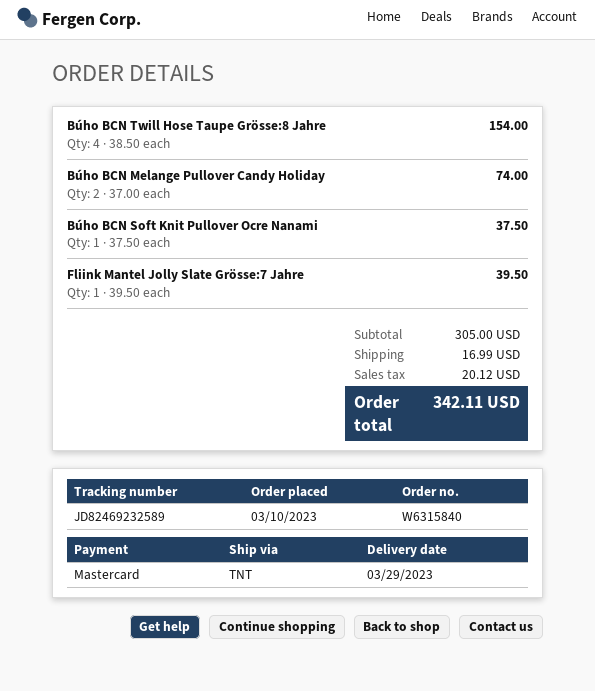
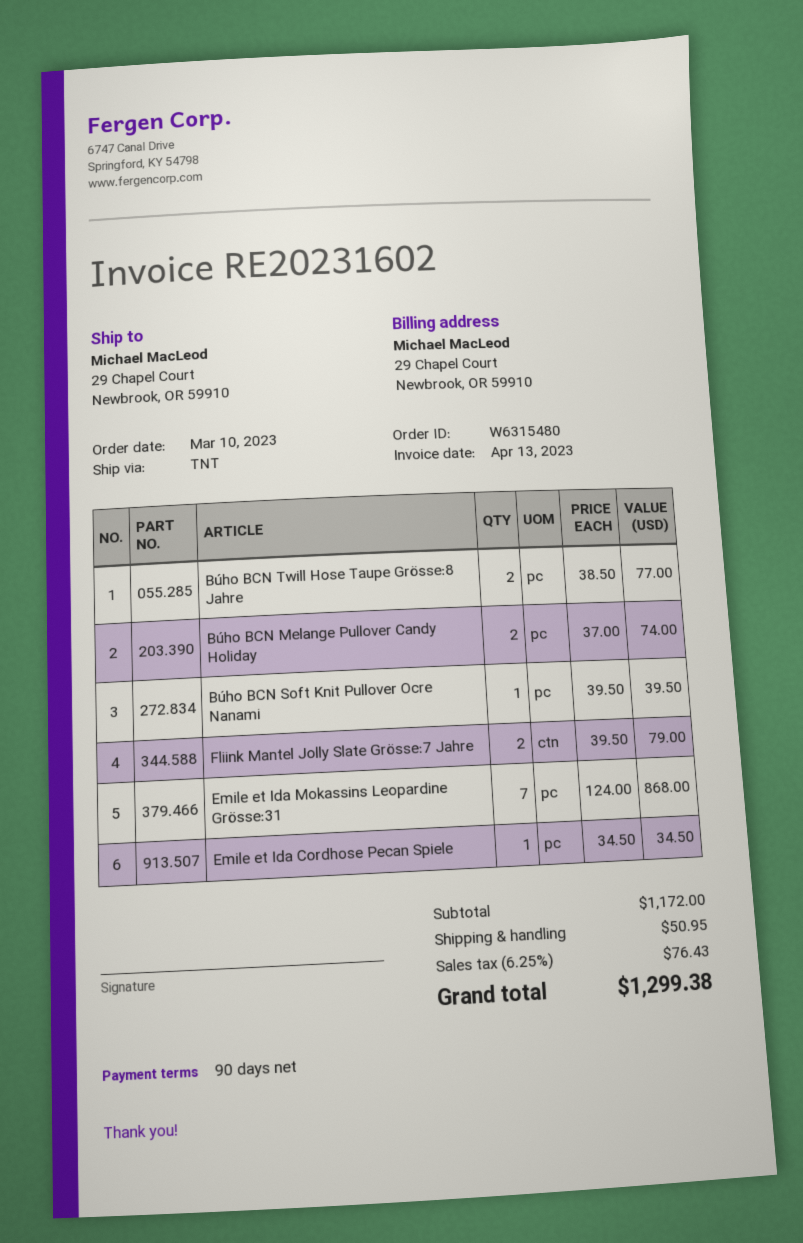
order number: W6315840 -> W6315480
Búho BCN Twill Hose Taupe Grösse:8 Jahre: 4 x 38.50 = 154.00 -> 2 x 38.50 = 77.00
Búho BCN Soft Knit Pullover Ocre Nanami: 1 x 37.50 = 37.50 -> 1 x 39.50 = 39.50
Fliink Mantel Jolly Slate Grösse:7 Jahre: 1 x 39.50 = 39.50 -> 2 x 39.50 = 79.00
Emile et Ida Mokassins Leopardine Grösse:31: none -> 7 x 124.00 = 868.00
Emile et Ida Cordhose Pecan Spiele: none -> 1 x 34.50 = 34.50
subtotal: 305.00 -> 1172.00
shipping: 16.99 -> 50.95
tax: 20.12 -> 76.43
total: 342.11 -> 1299.38

